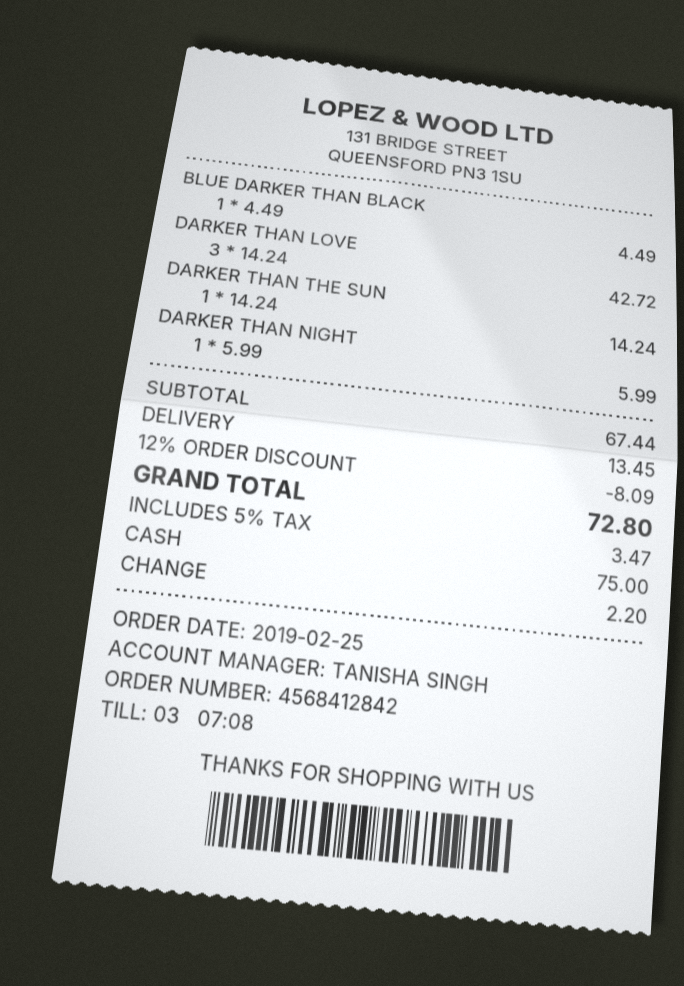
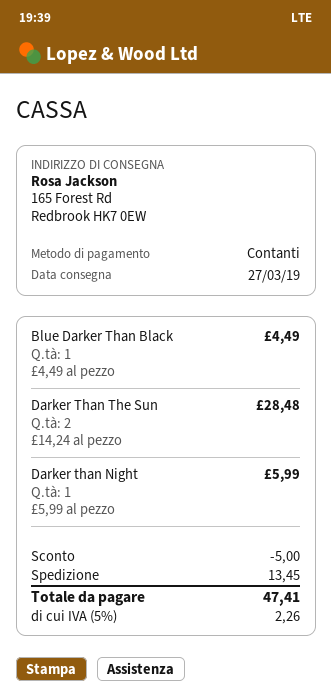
DARKER THAN LOVE: 3 x 14.24 = 42.72 -> none
DARKER THAN THE SUN: 1 x 14.24 = 14.24 -> 2 x 14.24 = 28.48
discount: 8.09 -> 5.00
tax: 5% = 3.47 -> 5% = 2.26
total: 72.80 -> 47.41

